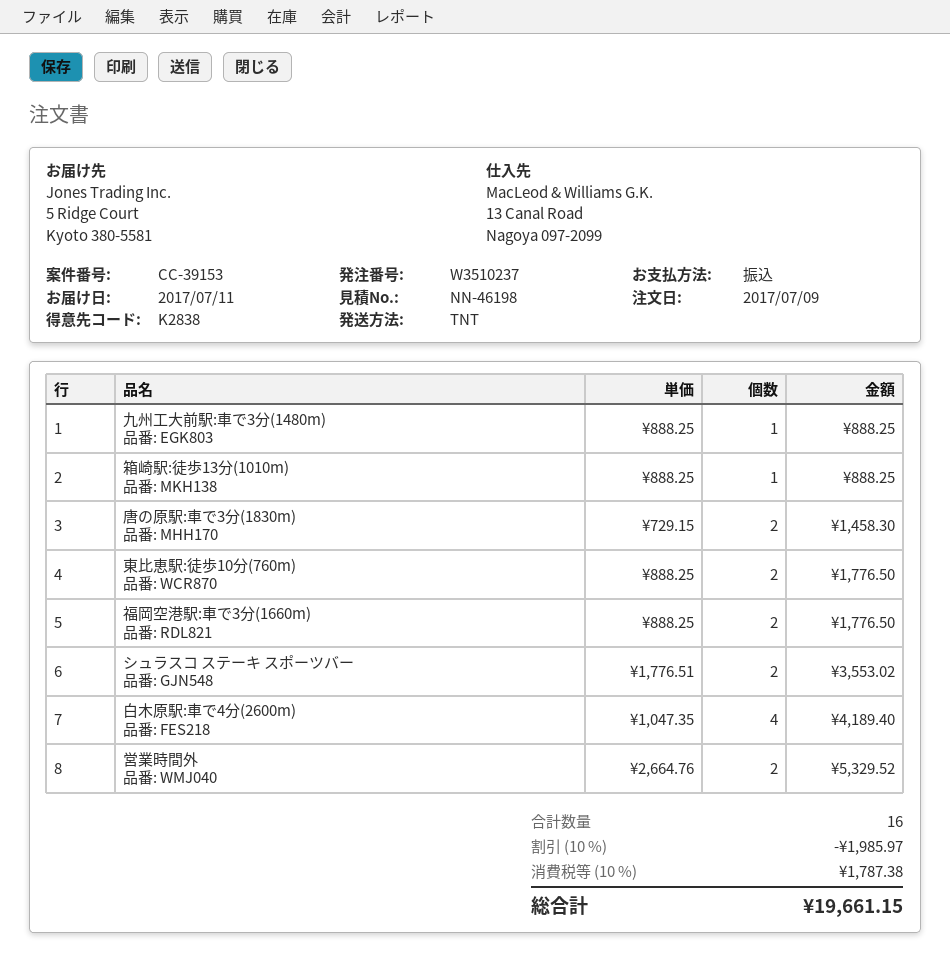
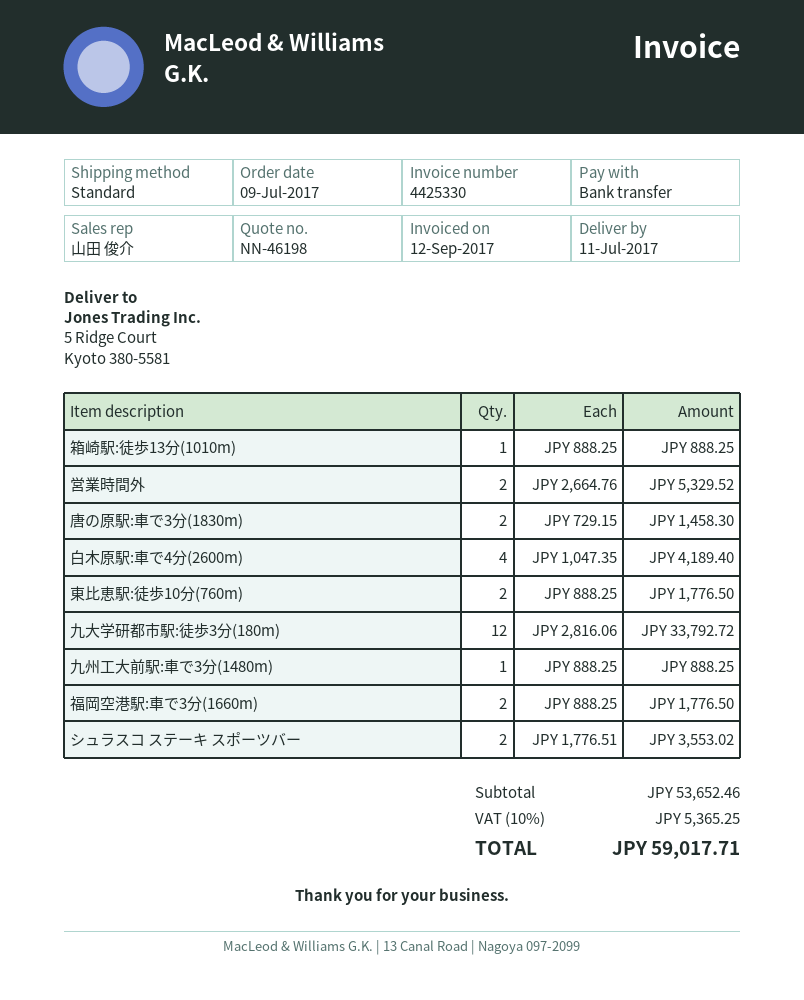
shipping method: TNT -> standard
九大学研都市駅:徒歩3分(180m): none -> 12 x 2816.06 = 33792.72
discount: 10% = 1985.97 -> none
tax: 10% = 1787.38 -> 10% = 5365.25
total: 19661.15 -> 59017.71

